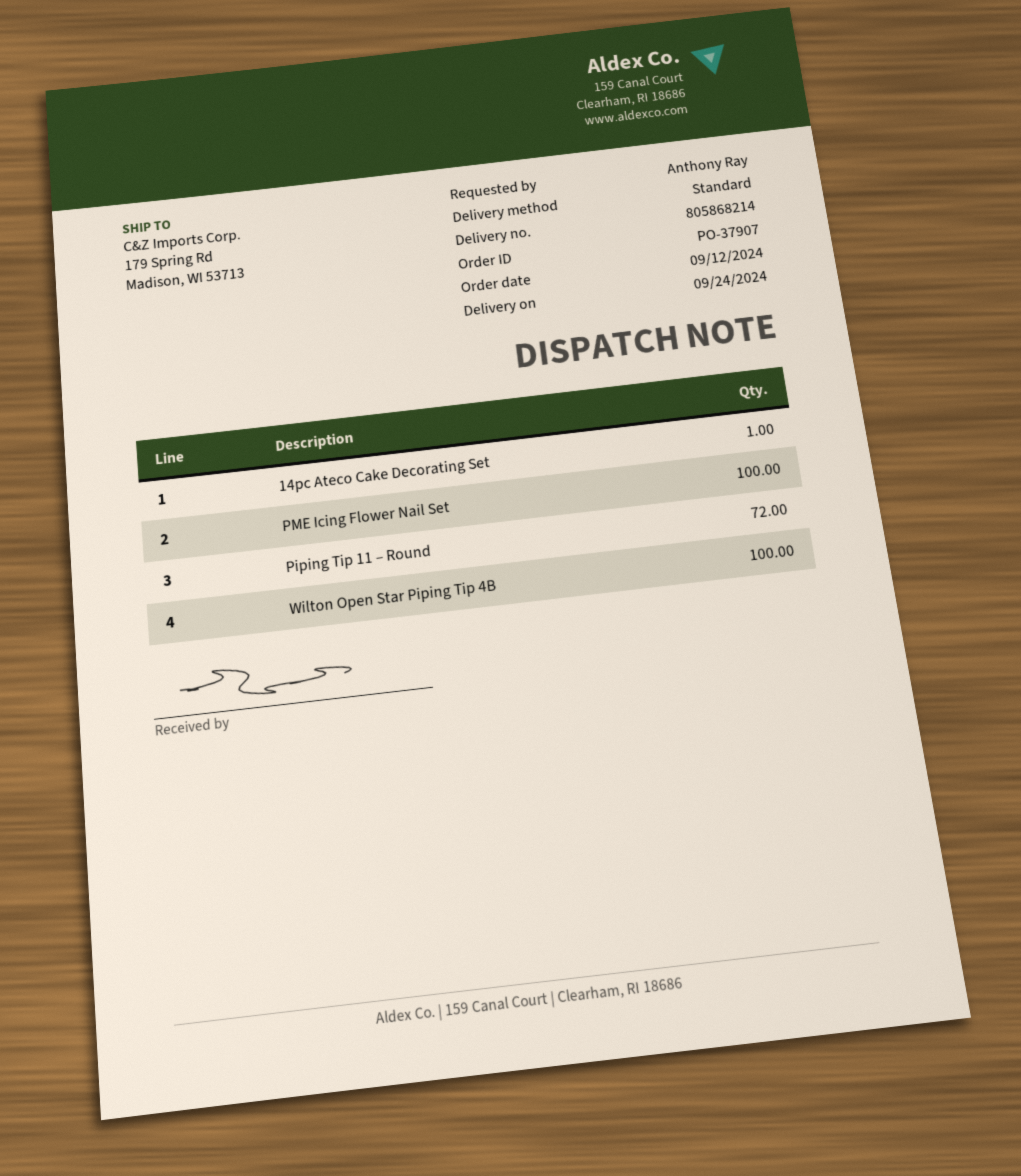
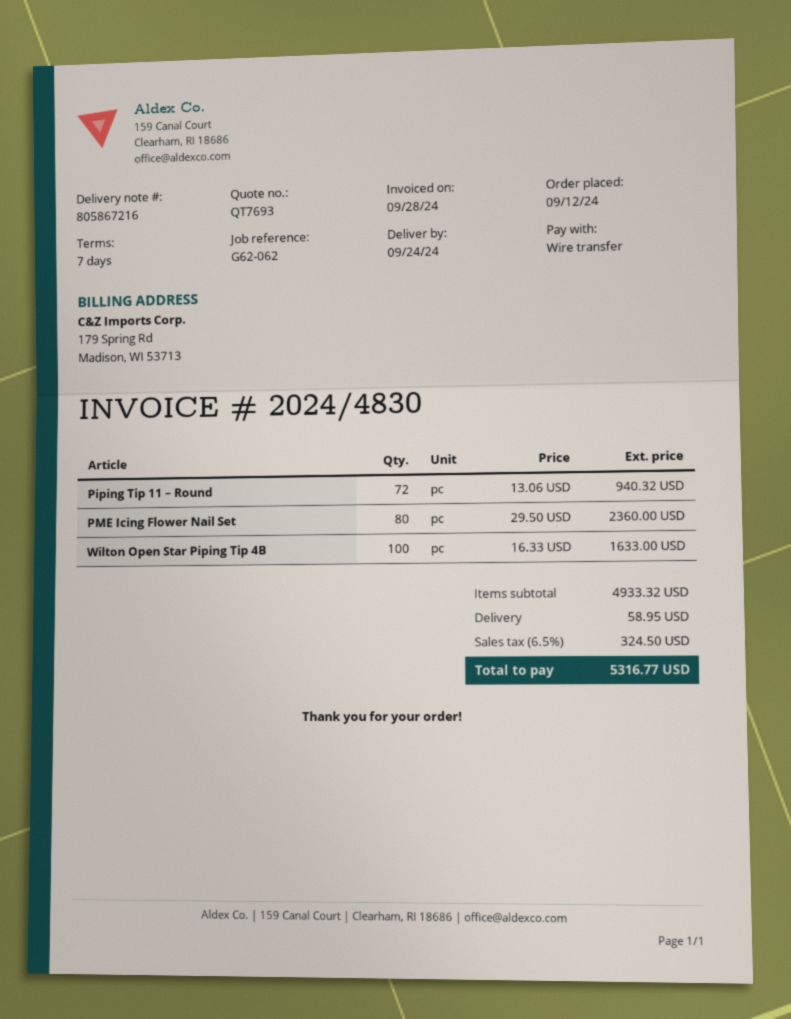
delivery note number: 805868214 -> 805867216
14pc Ateco Cake Decorating Set: 1 -> none
PME Icing Flower Nail Set: 100 -> 80

